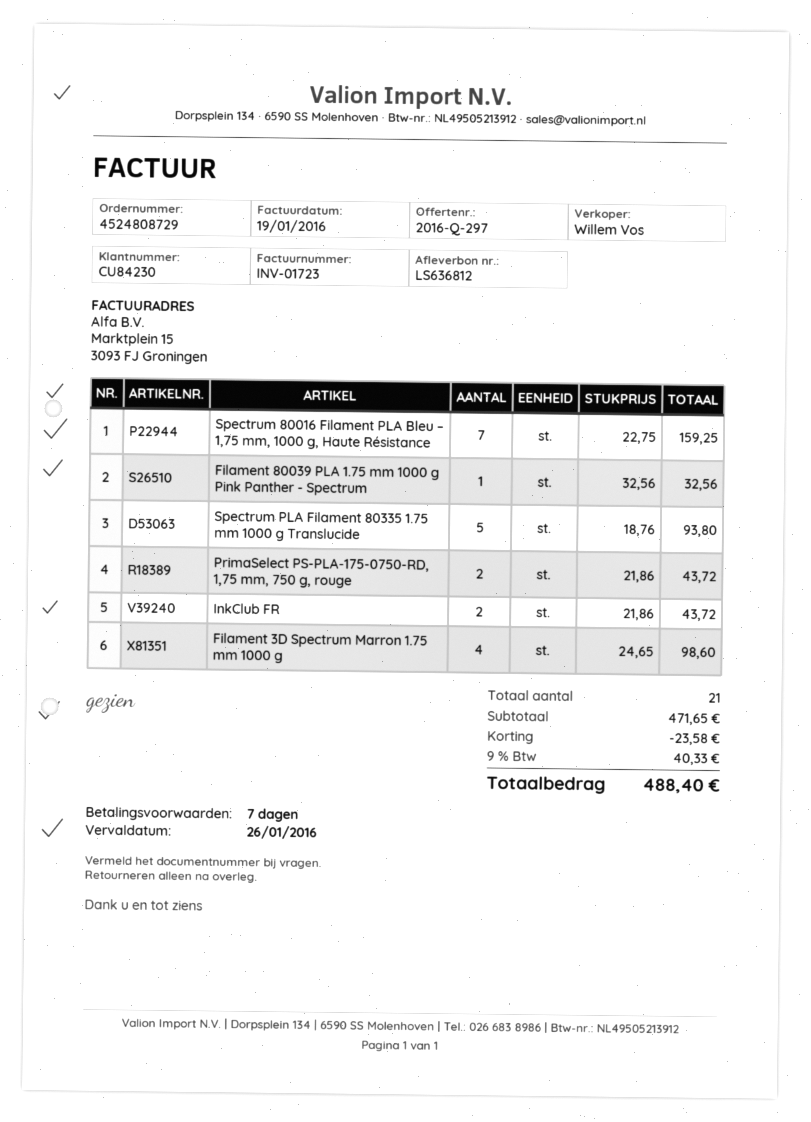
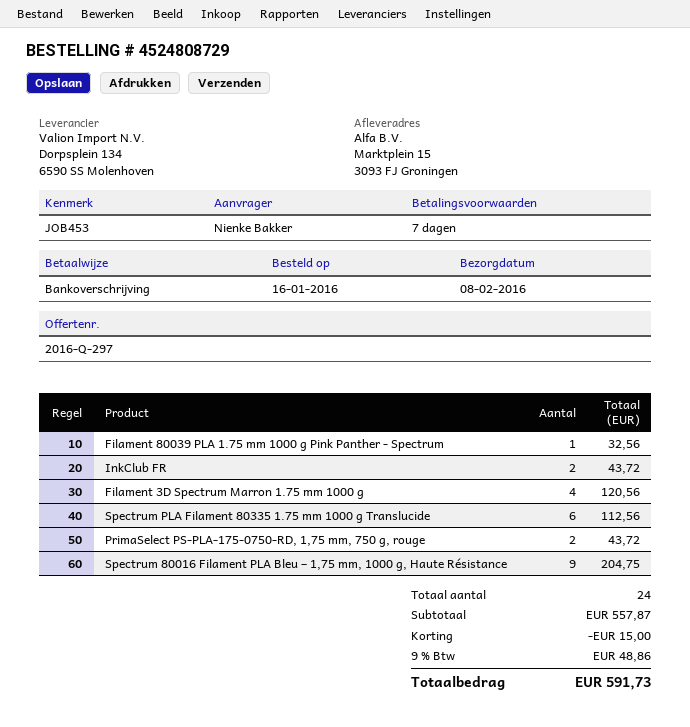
Spectrum 80016 Filament PLA Bleu – 1,75 mm, 1000 g, Haute Résistance: 7 for 159.25 -> 9 for 204.75
Spectrum PLA Filament 80335 1.75 mm 1000 g Translucide: 5 for 93.80 -> 6 for 112.56
Filament 3D Spectrum Marron 1.75 mm 1000 g: 4 for 98.60 -> 4 for 120.56
total quantity: 21 -> 24
subtotal: 471.65 -> 557.87
discount: 23.58 -> 15.00
tax: 9% = 40.33 -> 9% = 48.86
total: 488.40 -> 591.73

